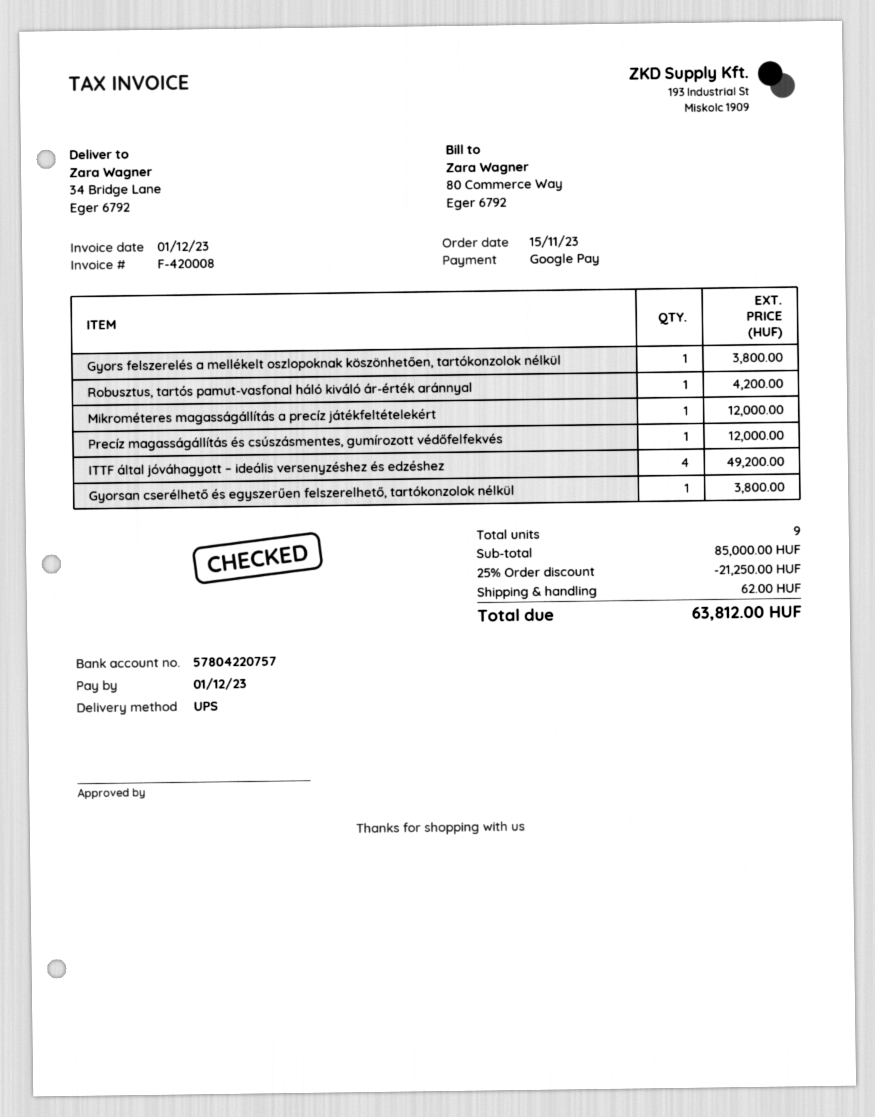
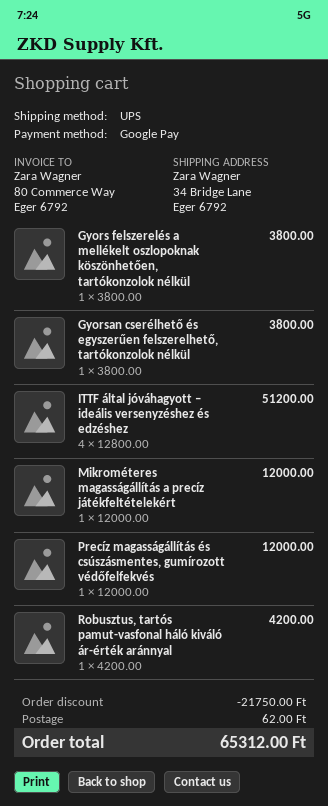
ITTF által jóváhagyott – ideális versenyzéshez és edzéshez: 4 for 49200.00 -> 4 for 51200.00
discount: 21250.00 -> 21750.00
total: 63812.00 -> 65312.00

